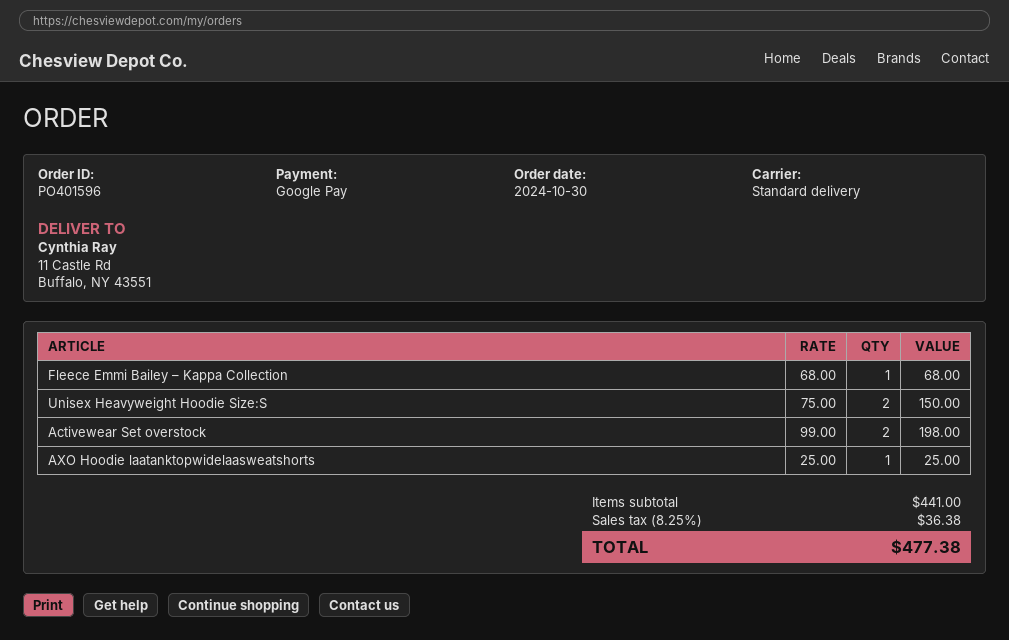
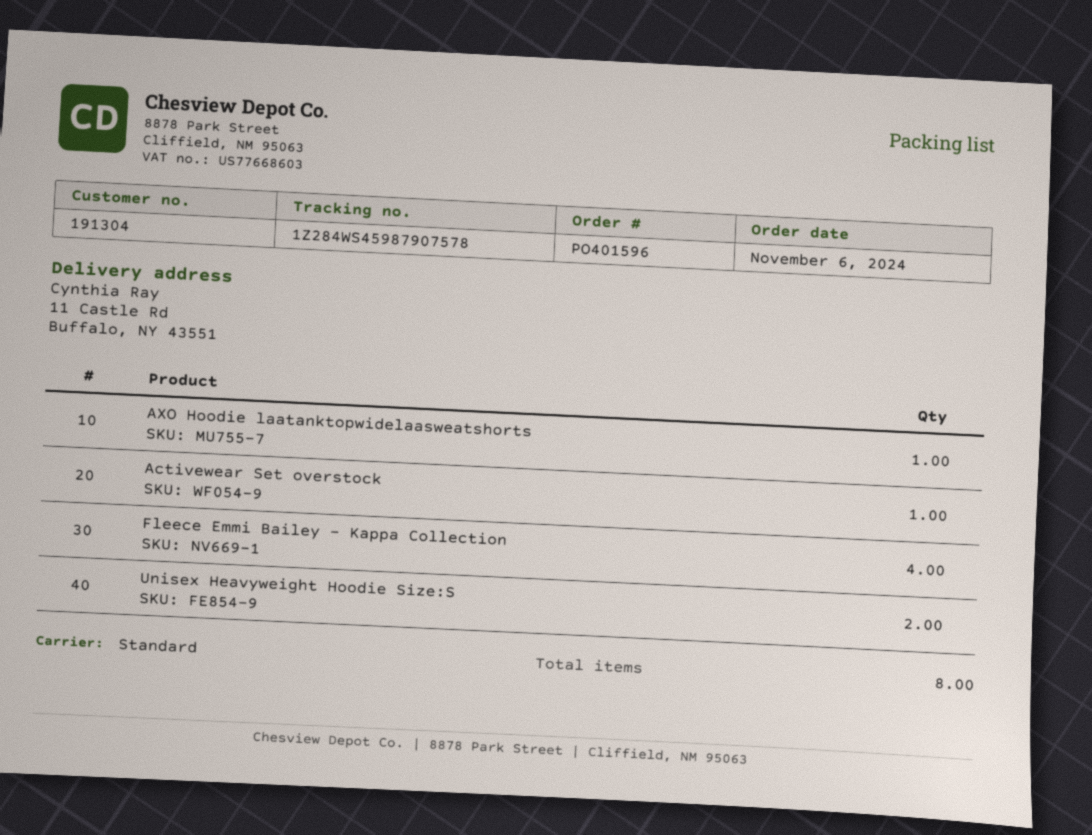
order date: 2024-10-30 -> 2024-11-06
Fleece Emmi Bailey – Kappa Collection: 1 -> 4
Activewear Set overstock: 2 -> 1

